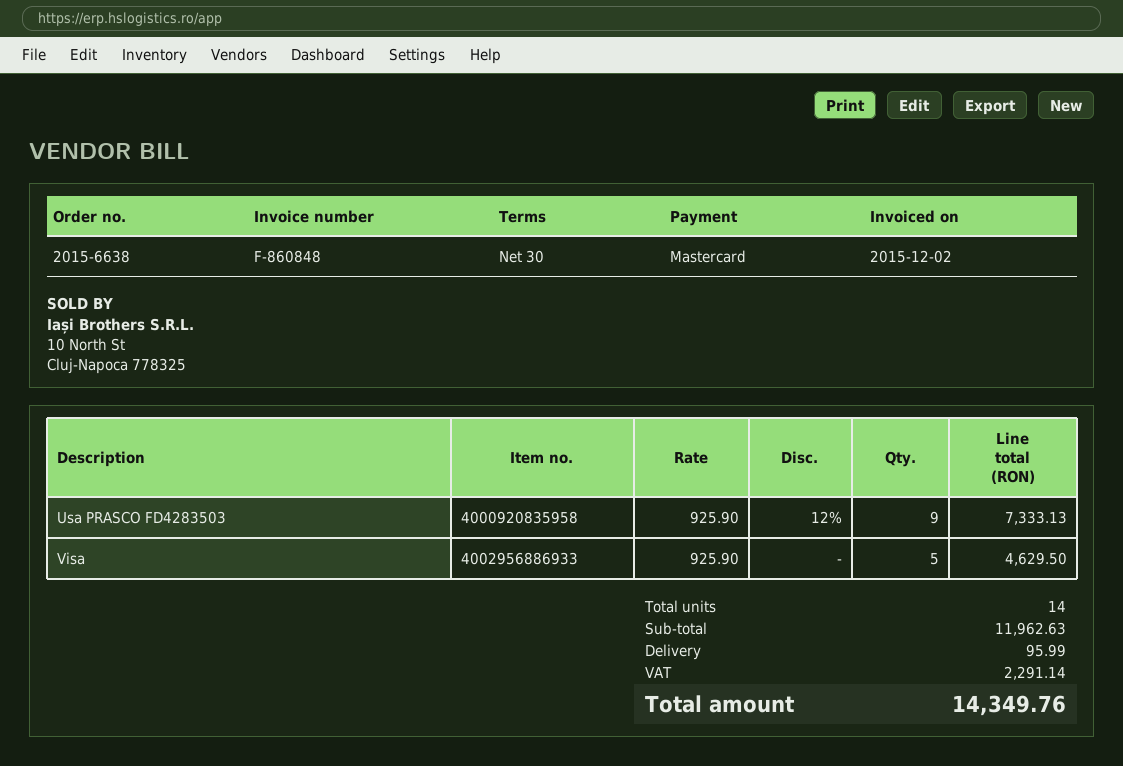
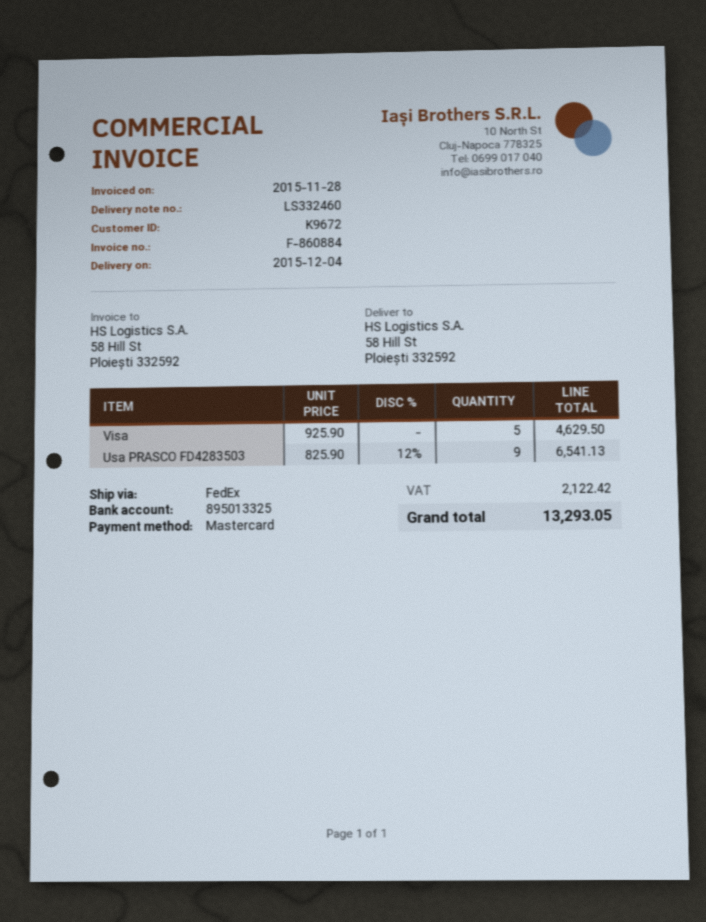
invoice number: F-860848 -> F-860884
invoice date: 2015-12-02 -> 2015-11-28
Usa PRASCO FD4283503: 9 x 925.90 - 12% = 7333.13 -> 9 x 825.90 - 12% = 6541.13
shipping: 95.99 -> none
tax: 2291.14 -> 2122.42
total: 14349.76 -> 13293.05

